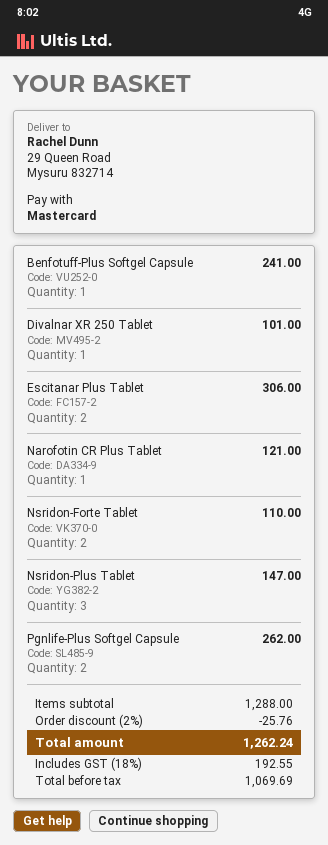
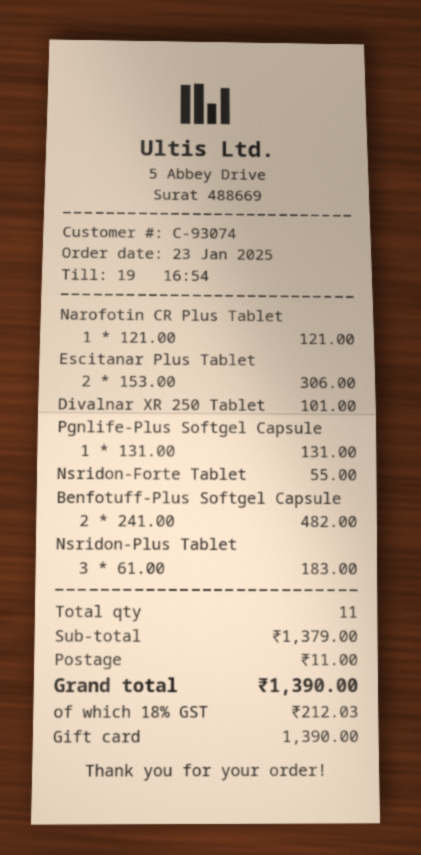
payment method: Mastercard -> gift card
Benfotuff-Plus Softgel Capsule: 1 for 241.00 -> 2 for 482.00
Nsridon-Forte Tablet: 2 for 110.00 -> 1 for 55.00
Nsridon-Plus Tablet: 3 for 147.00 -> 3 for 183.00
Pgnlife-Plus Softgel Capsule: 2 for 262.00 -> 1 for 131.00
subtotal: 1288.00 -> 1379.00
discount: 2% = 25.76 -> none
shipping: none -> 11.00
tax: 18% = 192.55 -> 18% = 212.03
total: 1262.24 -> 1390.00

